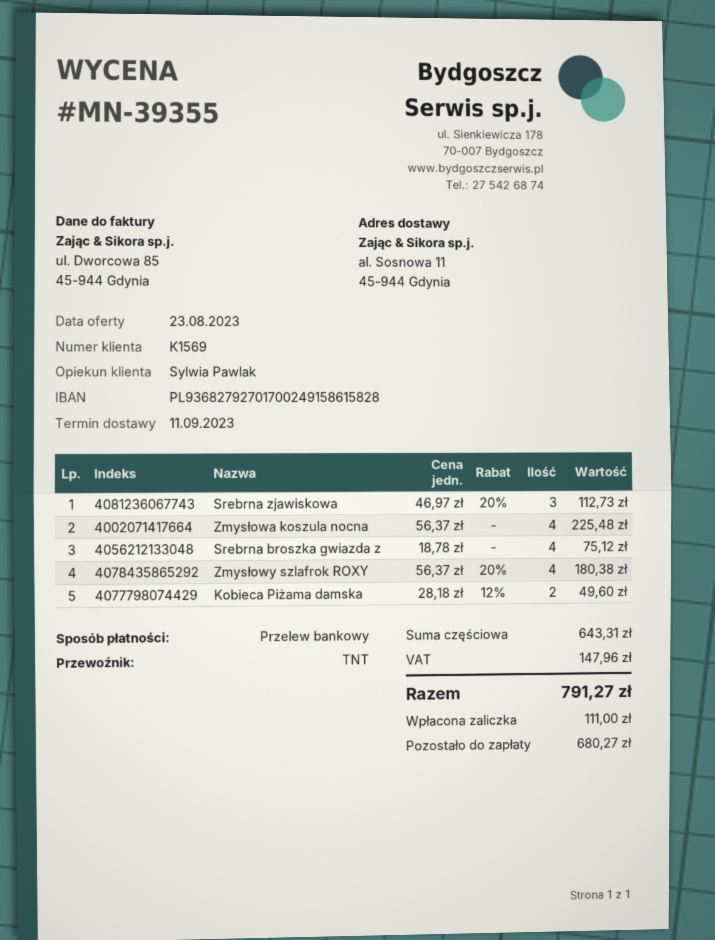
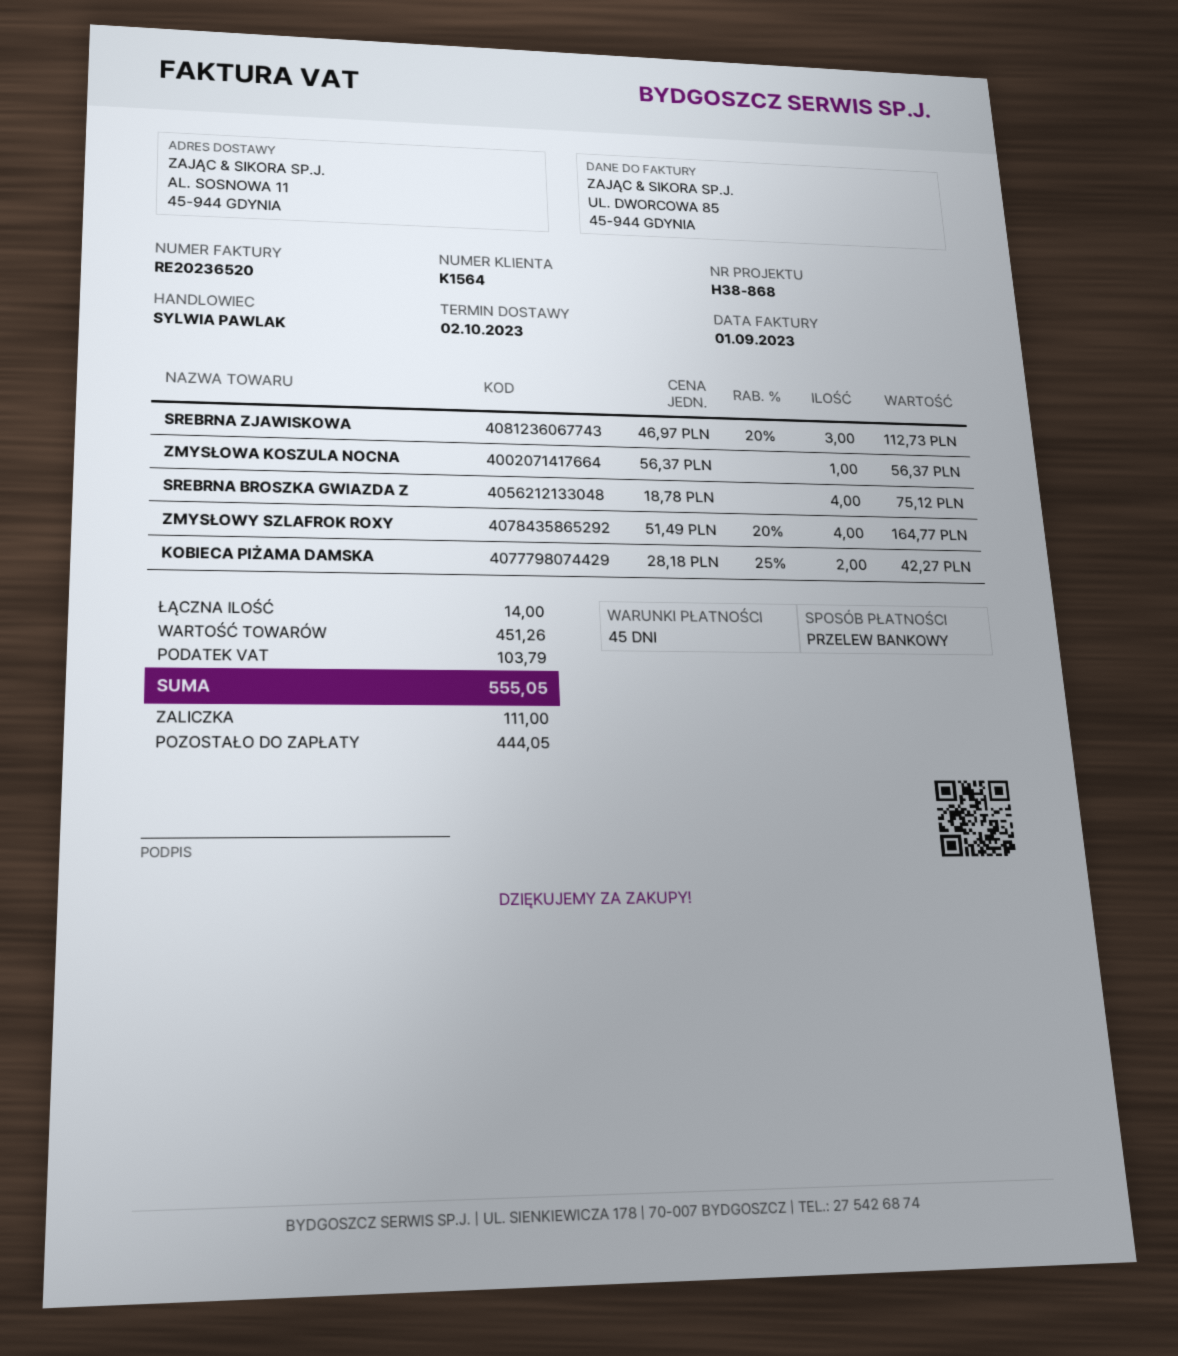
delivery date: 2023-09-11 -> 2023-10-02
customer number: K1569 -> K1564
Zmysłowa koszula nocna: 4 x 56.37 = 225.48 -> 1 x 56.37 = 56.37
Zmysłowy szlafrok ROXY: 4 x 56.37 - 20% = 180.38 -> 4 x 51.49 - 20% = 164.77
Kobieca Piżama damska: 2 x 28.18 - 12% = 49.60 -> 2 x 28.18 - 25% = 42.27
subtotal: 643.31 -> 451.26
tax: 147.96 -> 103.79
total: 791.27 -> 555.05
balance: 680.27 -> 444.05

